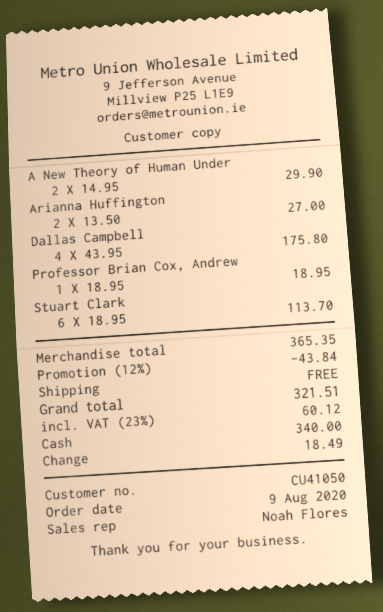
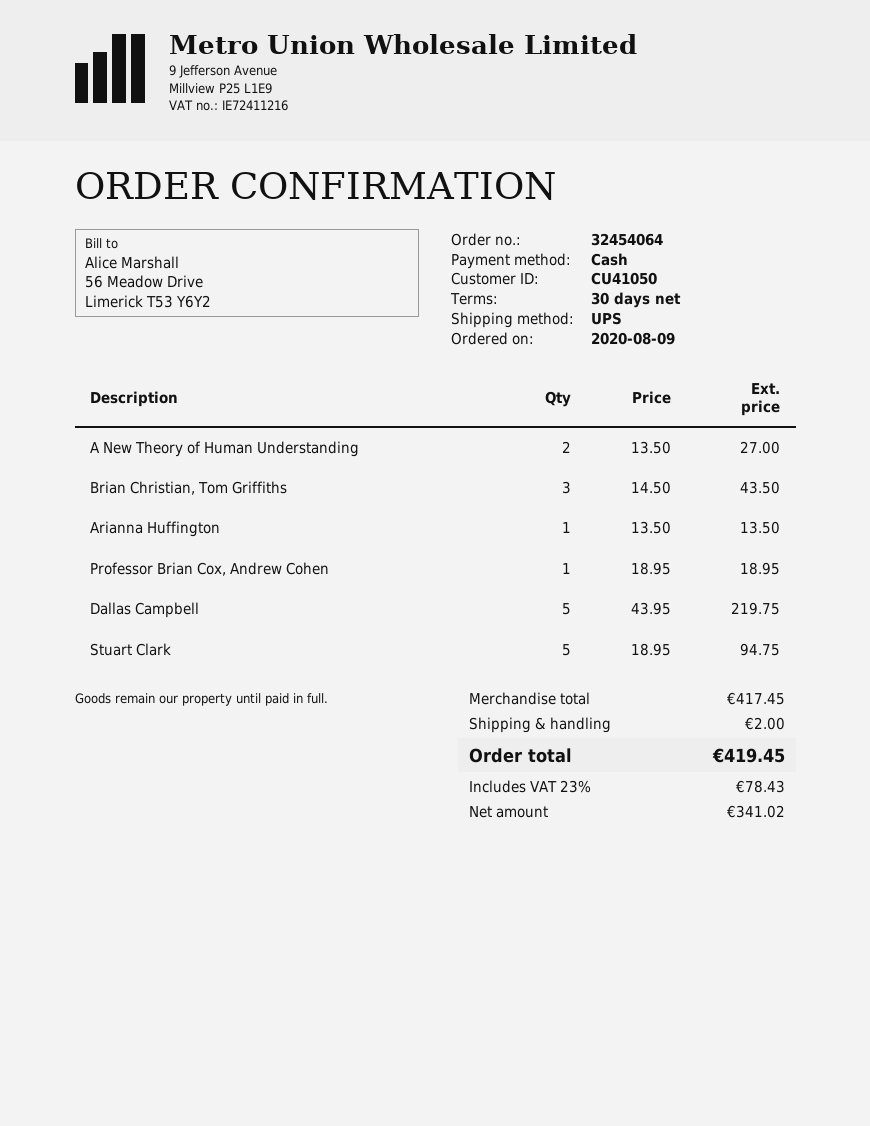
A New Theory of Human Under: 2 x 14.95 = 29.90 -> 2 x 13.50 = 27.00
Arianna Huffington: 2 x 13.50 = 27.00 -> 1 x 13.50 = 13.50
Dallas Campbell: 4 x 43.95 = 175.80 -> 5 x 43.95 = 219.75
Stuart Clark: 6 x 18.95 = 113.70 -> 5 x 18.95 = 94.75
Brian Christian, Tom Griffiths: none -> 3 x 14.50 = 43.50
subtotal: 365.35 -> 417.45
discount: 12% = 43.84 -> none
shipping: 0.00 -> 2.00
tax: 23% = 60.12 -> 23% = 78.43
total: 321.51 -> 419.45

